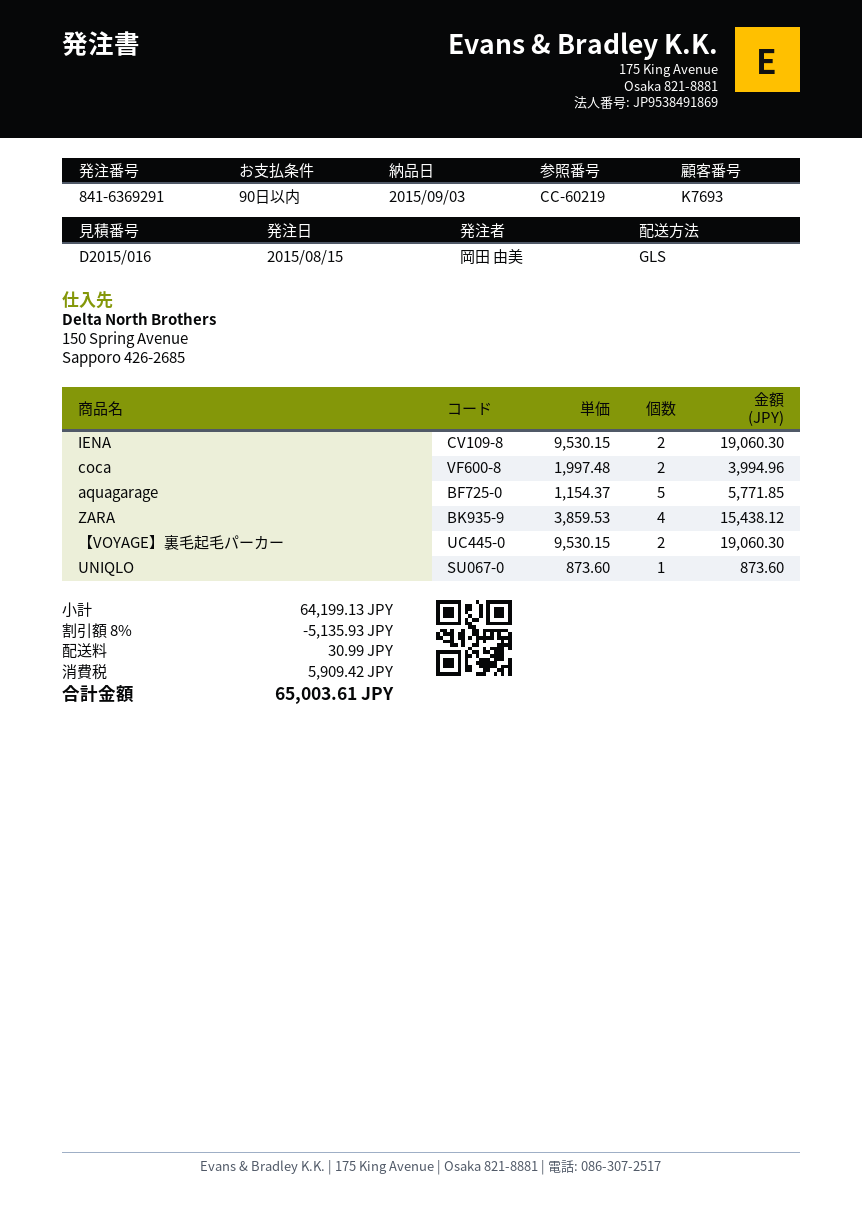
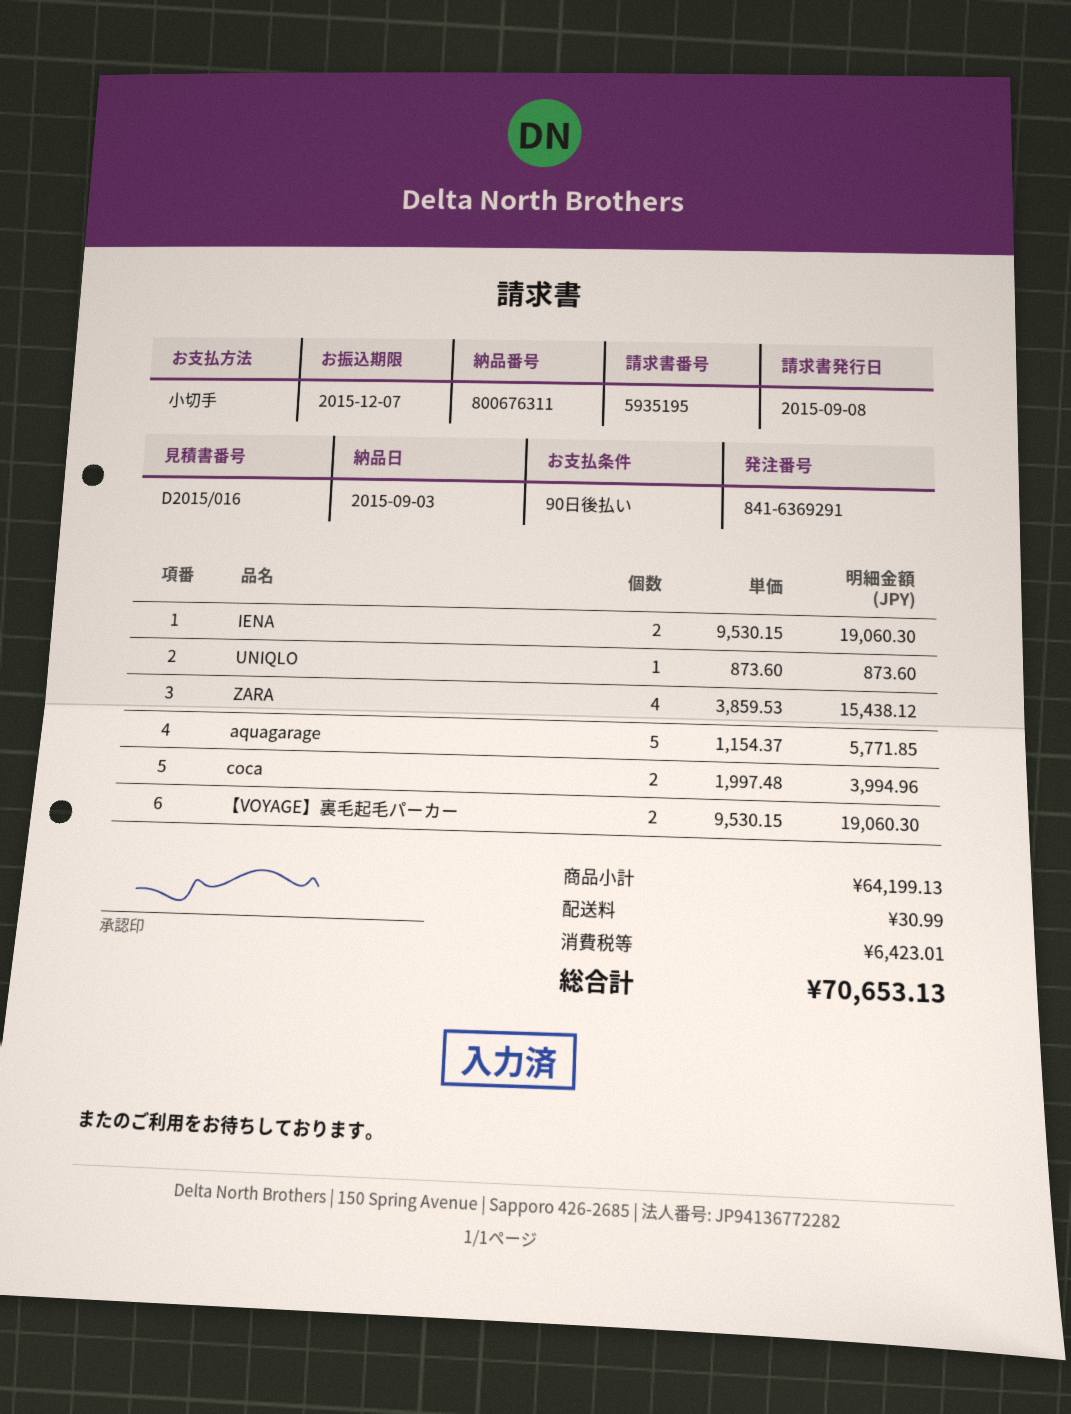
discount: 8% = 5135.93 -> none
tax: 5909.42 -> 6423.01
total: 65003.61 -> 70653.13

